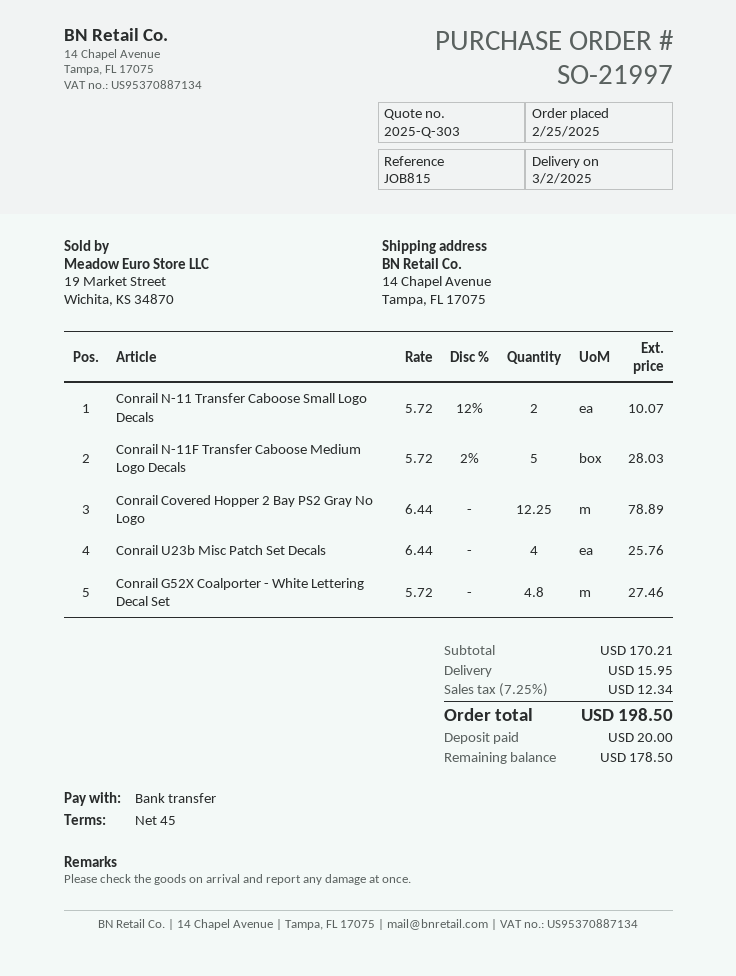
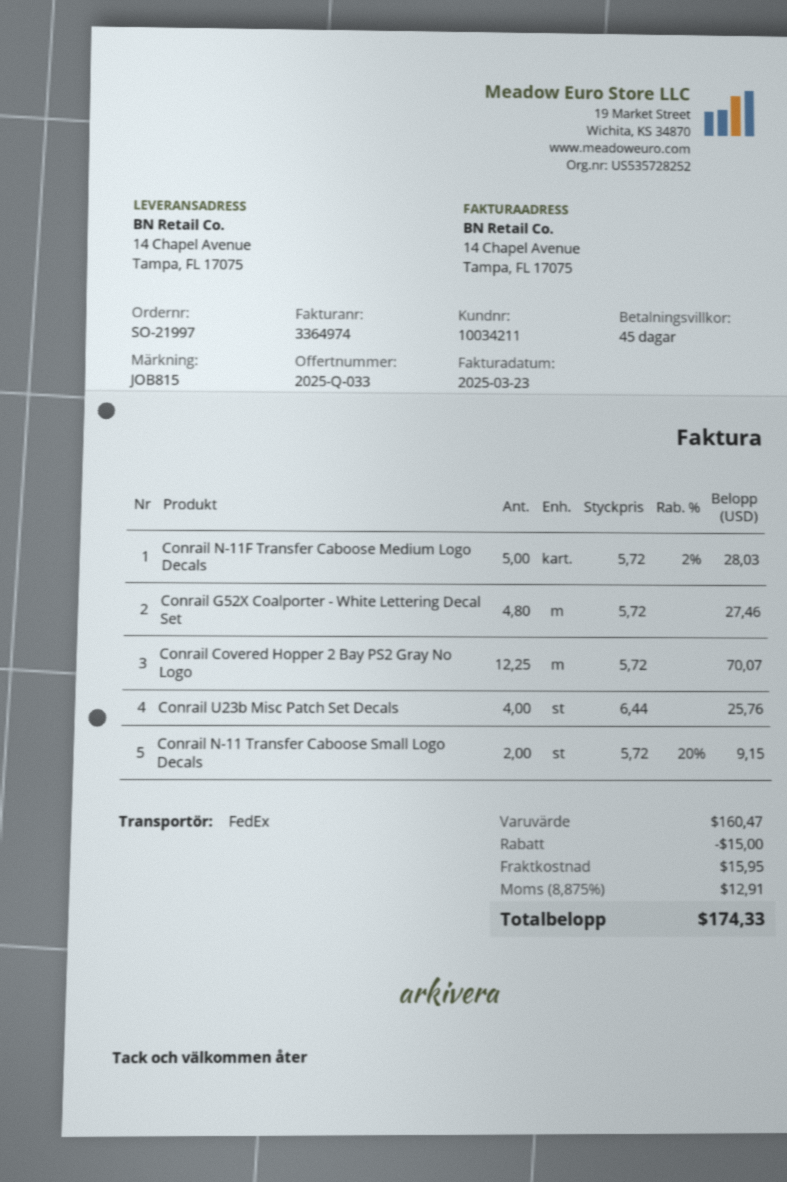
quote number: 2025-Q-303 -> 2025-Q-033
Conrail N-11 Transfer Caboose Small Logo Decals: 2 x 5.72 - 12% = 10.07 -> 2 x 5.72 - 20% = 9.15
Conrail Covered Hopper 2 Bay PS2 Gray No Logo: 12.25 x 6.44 = 78.89 -> 12.25 x 5.72 = 70.07
subtotal: 170.21 -> 160.47
discount: none -> 15.00
tax: 7.25% = 12.34 -> 8.875% = 12.91
total: 198.50 -> 174.33

